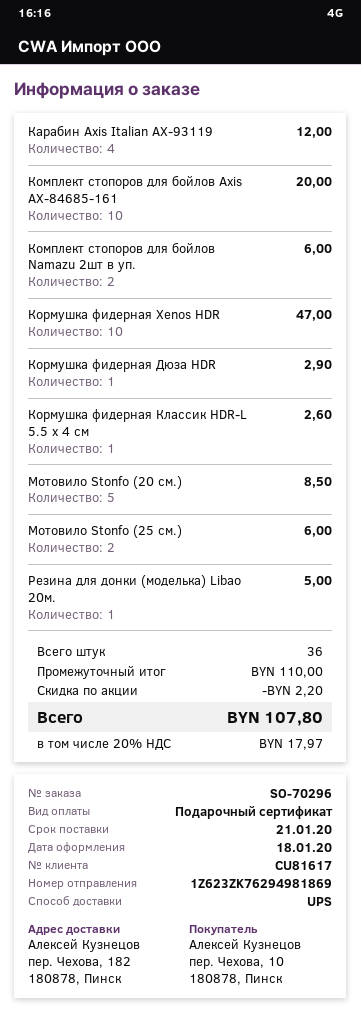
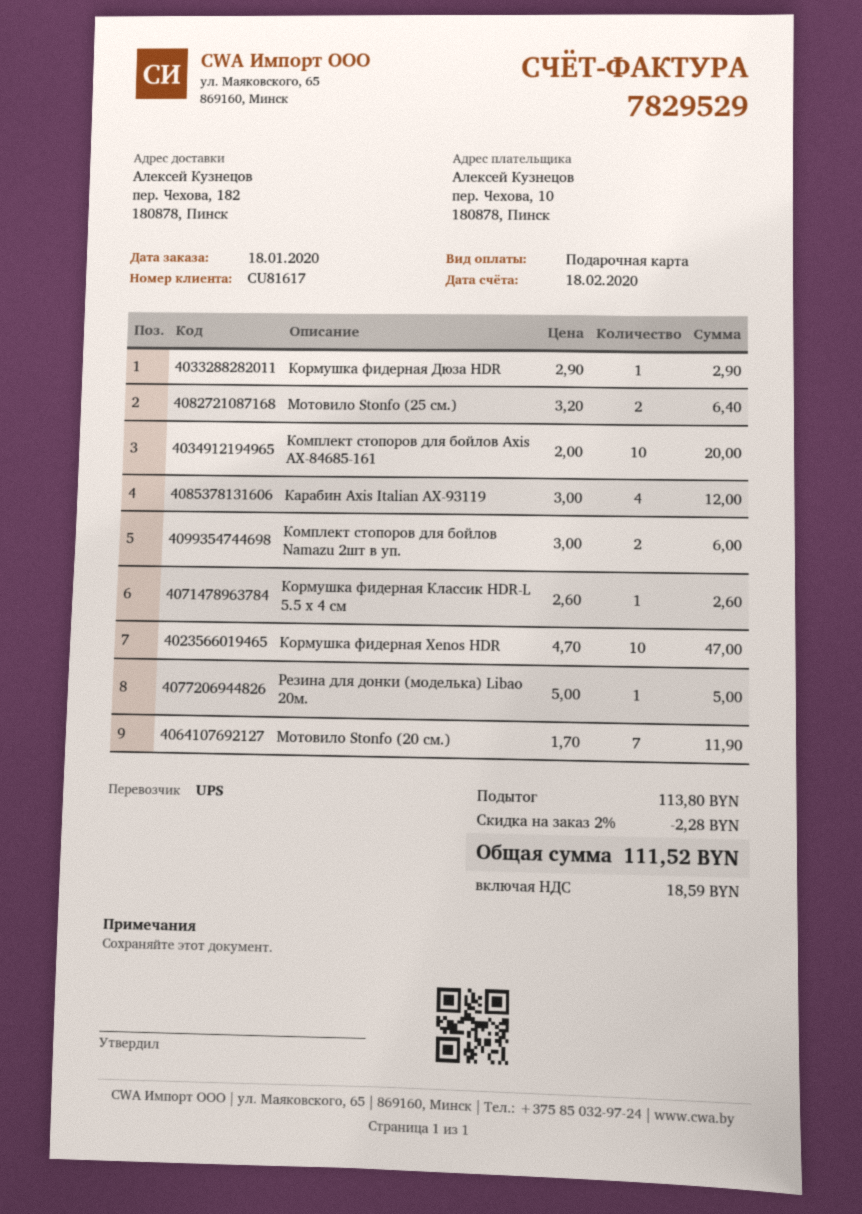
Мотовило Stonfo (20 см.): 5 for 8.50 -> 7 for 11.90
Мотовило Stonfo (25 см.): 2 for 6.00 -> 2 for 6.40
subtotal: 110.00 -> 113.80
discount: 2.20 -> 2.28
tax: 17.97 -> 18.59
total: 107.80 -> 111.52

